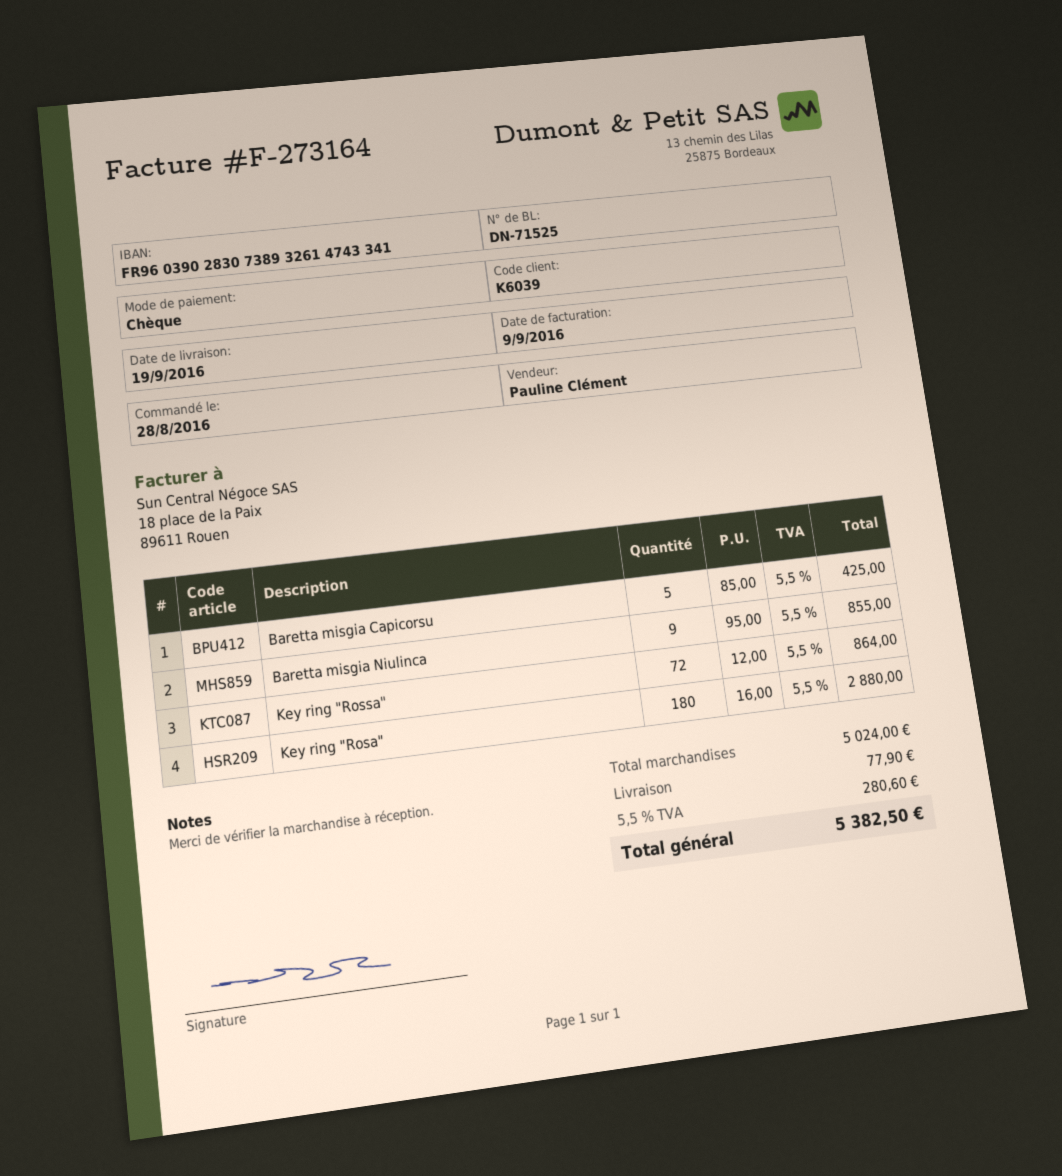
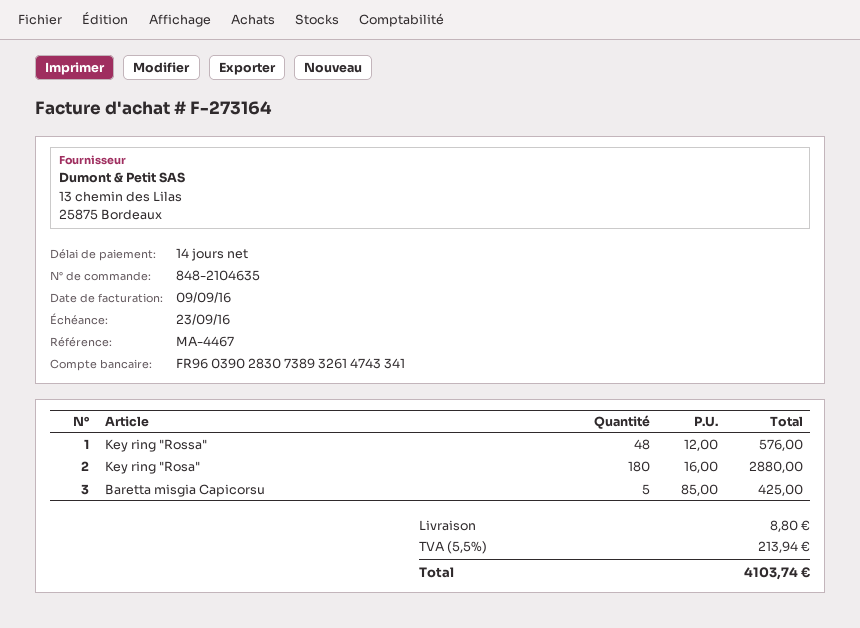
Baretta misgia Niulinca: 9 x 95.00 = 855.00 -> none
Key ring "Rossa": 72 x 12.00 = 864.00 -> 48 x 12.00 = 576.00
shipping: 77.90 -> 8.80
tax: 5.5% = 280.60 -> 5.5% = 213.94
total: 5382.50 -> 4103.74

